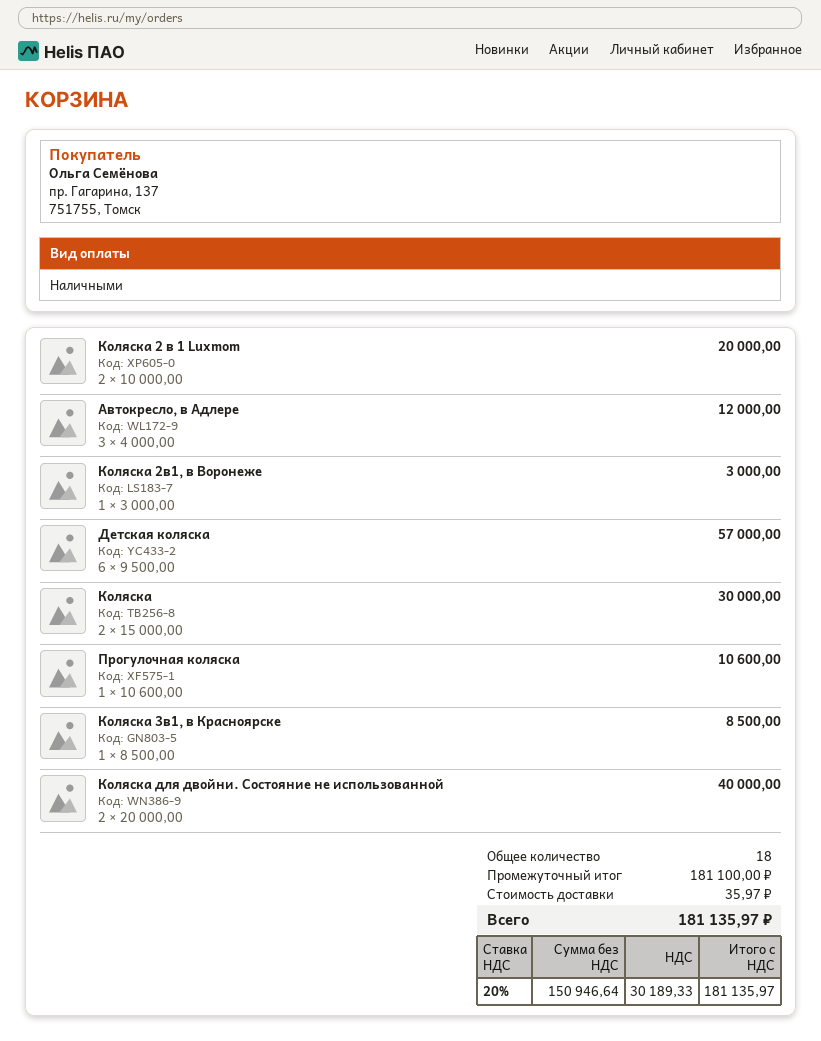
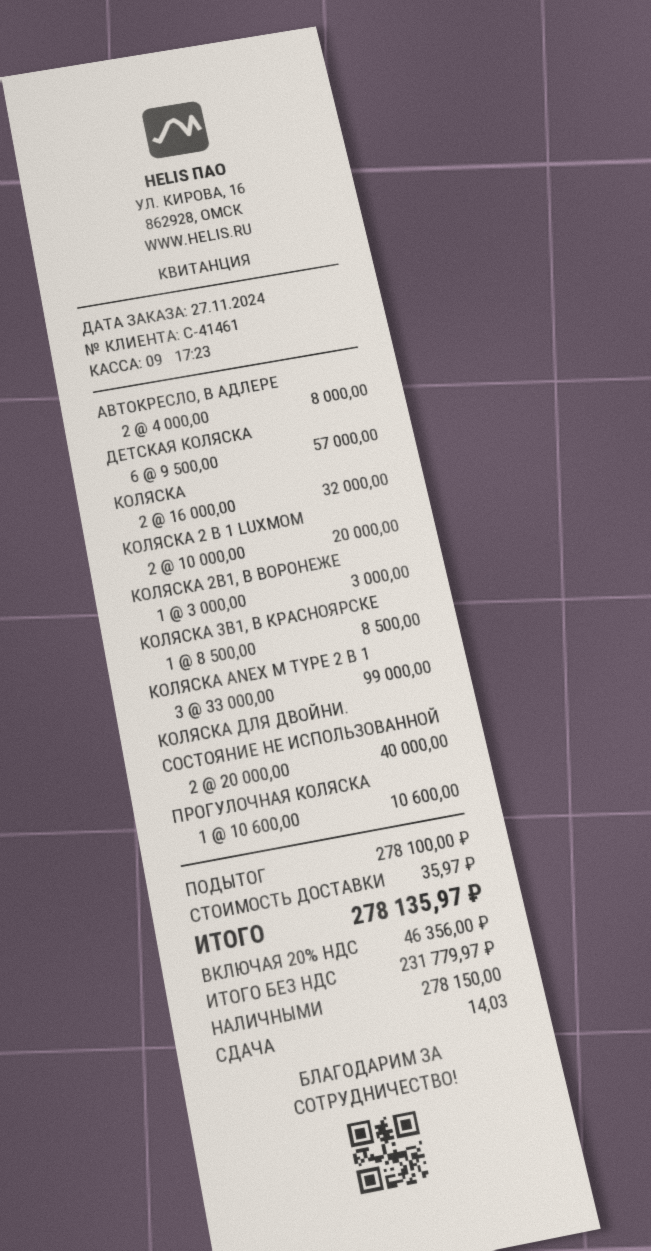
Автокресло, в Адлере: 3 x 4000.00 = 12000.00 -> 2 x 4000.00 = 8000.00
Коляска: 2 x 15000.00 = 30000.00 -> 2 x 16000.00 = 32000.00
КОЛЯСКА ANEX M TYPE 2 В 1: none -> 3 x 33000.00 = 99000.00
subtotal: 181100.00 -> 278100.00
net: 150946.64 -> 231779.97
tax: 20% = 30189.33 -> 20% = 46356.00
total: 181135.97 -> 278135.97

